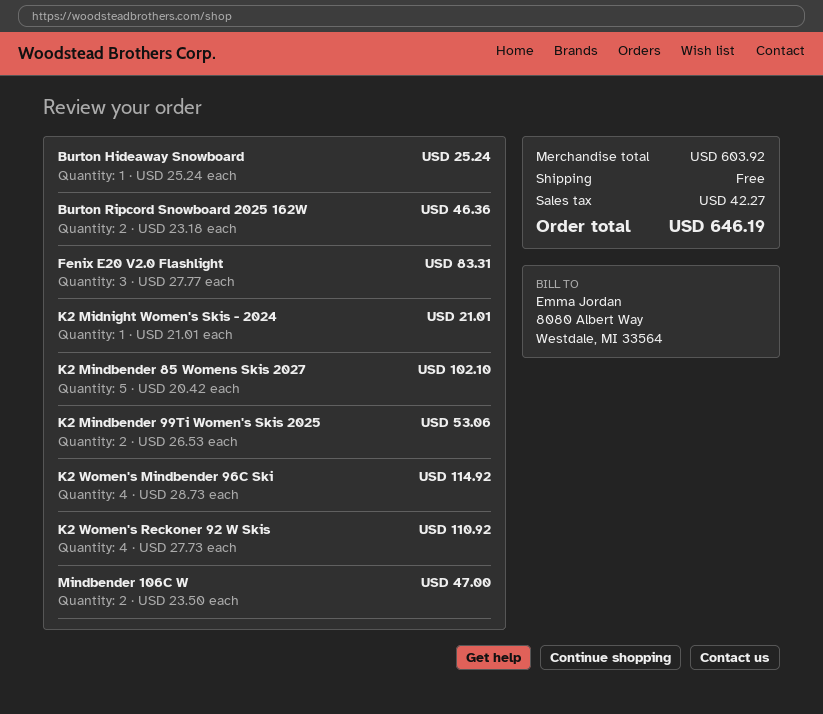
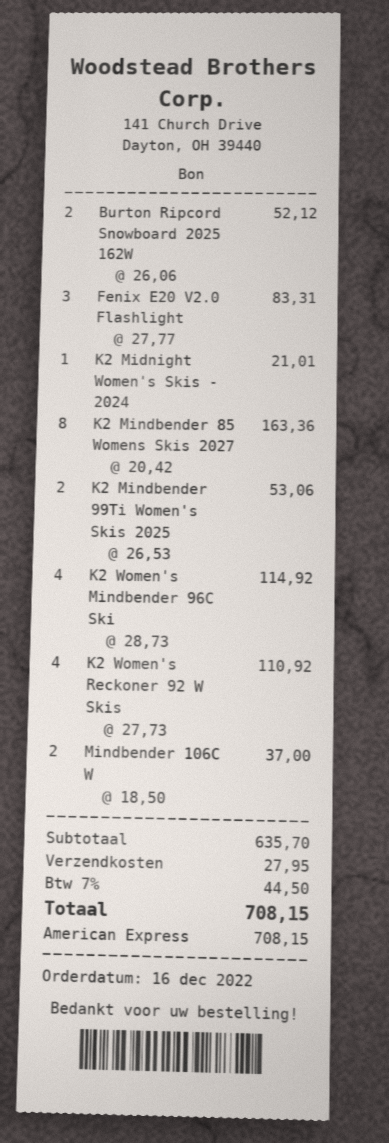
Burton Hideaway Snowboard: 1 x 25.24 = 25.24 -> none
Burton Ripcord Snowboard 2025 162W: 2 x 23.18 = 46.36 -> 2 x 26.06 = 52.12
K2 Mindbender 85 Womens Skis 2027: 5 x 20.42 = 102.10 -> 8 x 20.42 = 163.36
Mindbender 106C W: 2 x 23.50 = 47.00 -> 2 x 18.50 = 37.00
subtotal: 603.92 -> 635.70
shipping: 0.00 -> 27.95
tax: 42.27 -> 44.50
total: 646.19 -> 708.15

